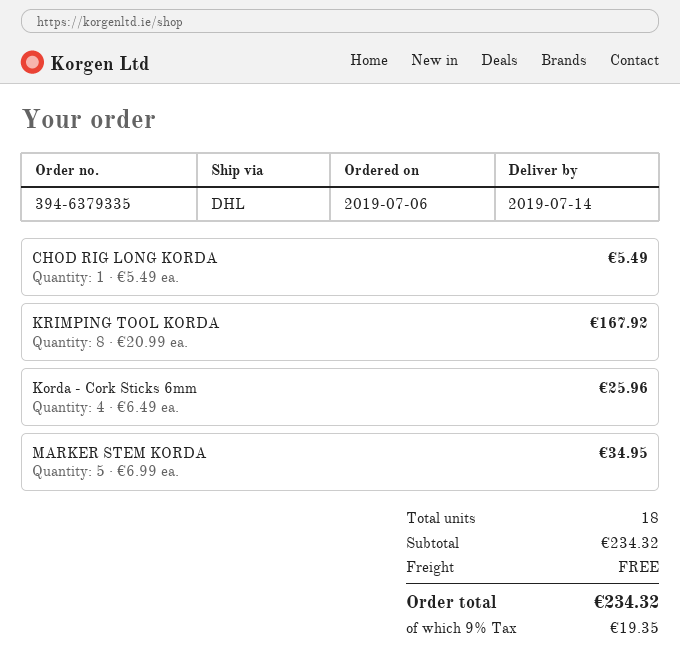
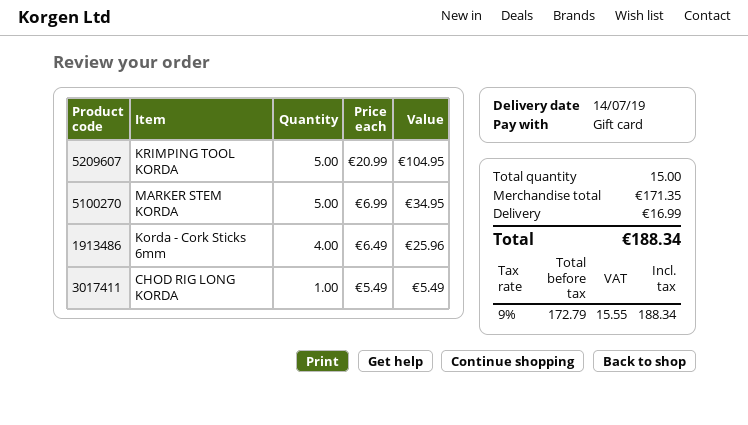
KRIMPING TOOL KORDA: 8 x 20.99 = 167.92 -> 5 x 20.99 = 104.95
total quantity: 18 -> 15
subtotal: 234.32 -> 171.35
shipping: 0.00 -> 16.99
tax: 9% = 19.35 -> 9% = 15.55
total: 234.32 -> 188.34

